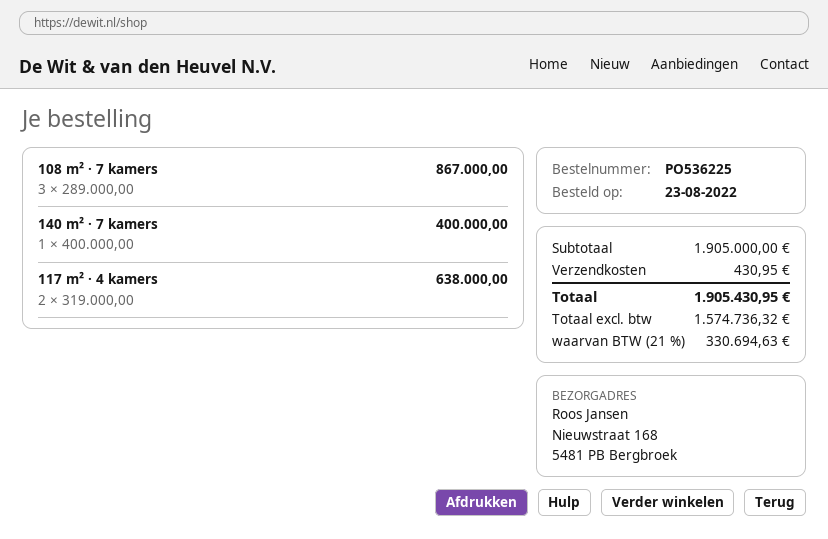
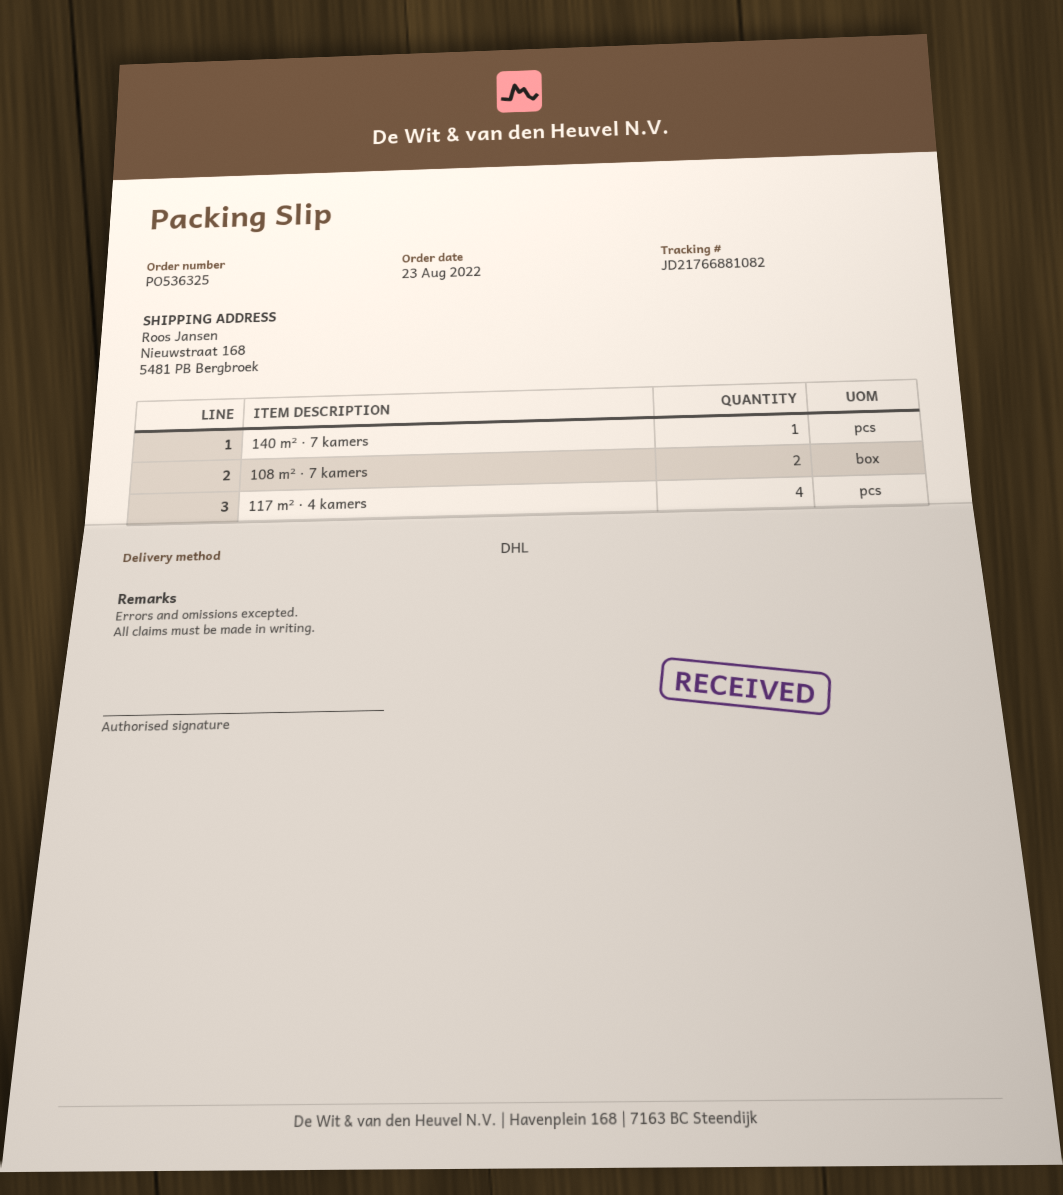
order number: PO536225 -> PO536325
108 m² · 7 kamers: 3 -> 2
117 m² · 4 kamers: 2 -> 4

